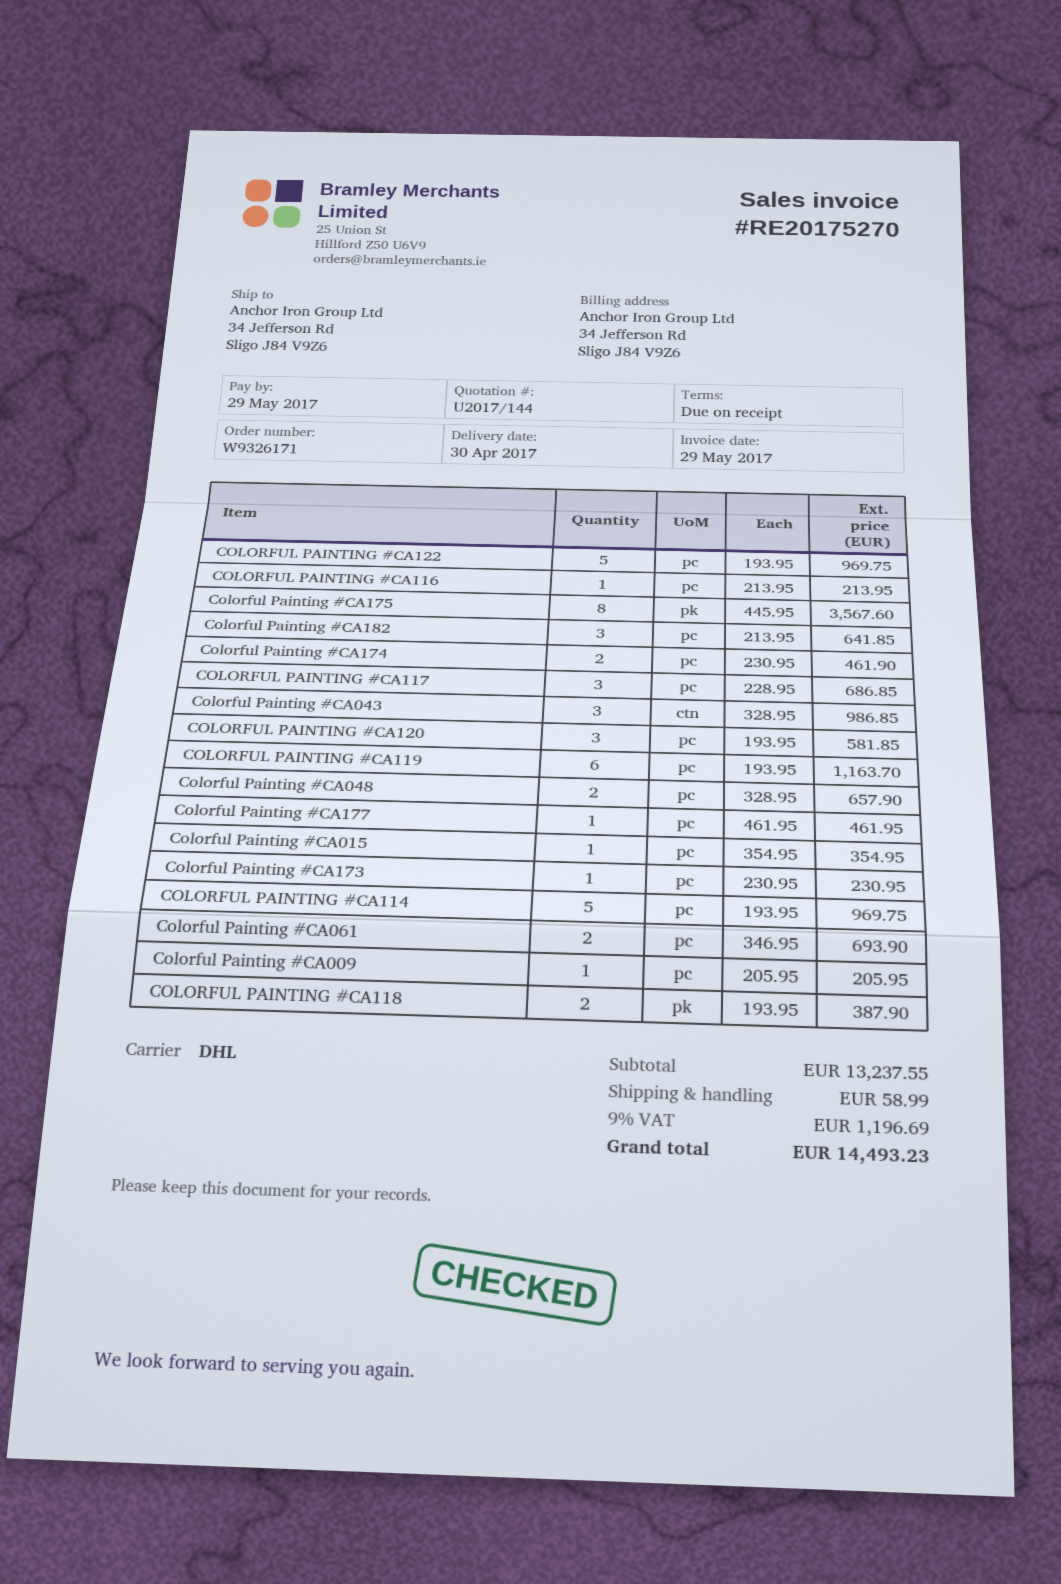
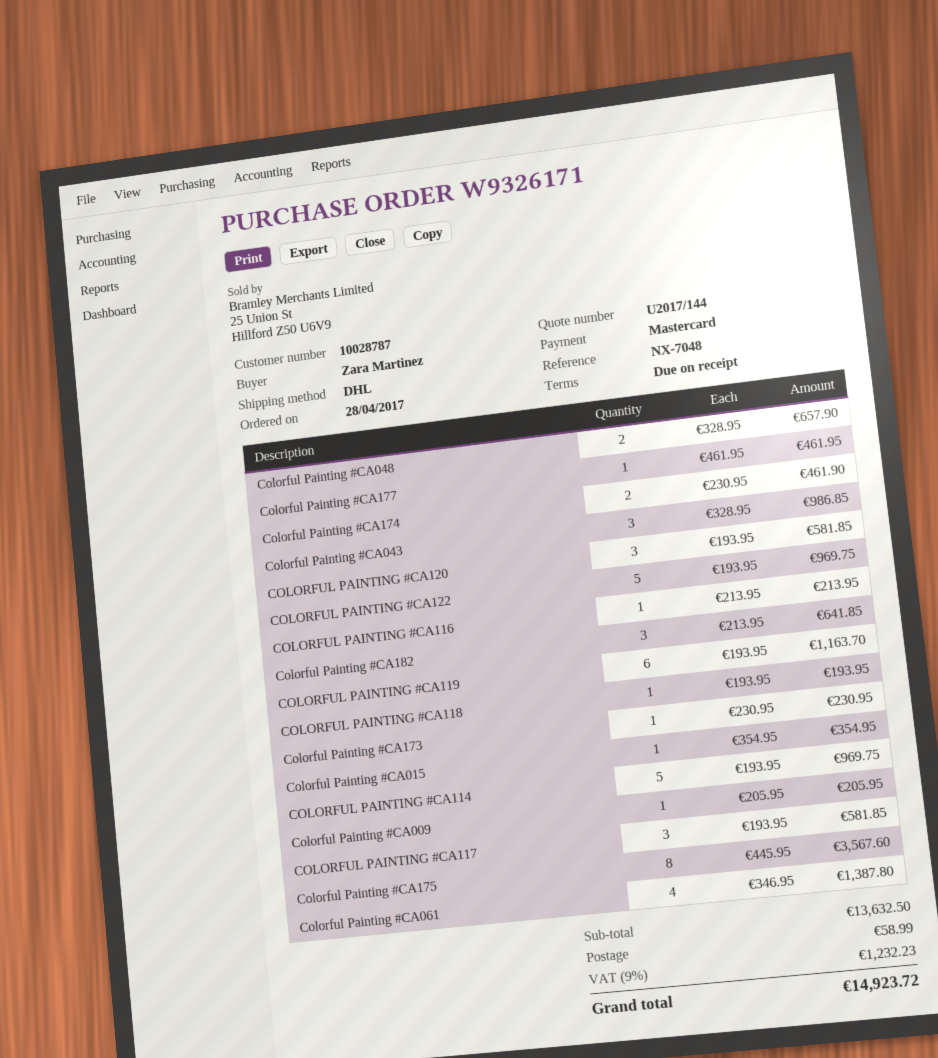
COLORFUL PAINTING #CA117: 3 x 228.95 = 686.85 -> 3 x 193.95 = 581.85
Colorful Painting #CA061: 2 x 346.95 = 693.90 -> 4 x 346.95 = 1387.80
COLORFUL PAINTING #CA118: 2 x 193.95 = 387.90 -> 1 x 193.95 = 193.95
subtotal: 13237.55 -> 13632.50
tax: 9% = 1196.69 -> 9% = 1232.23
total: 14493.23 -> 14923.72

